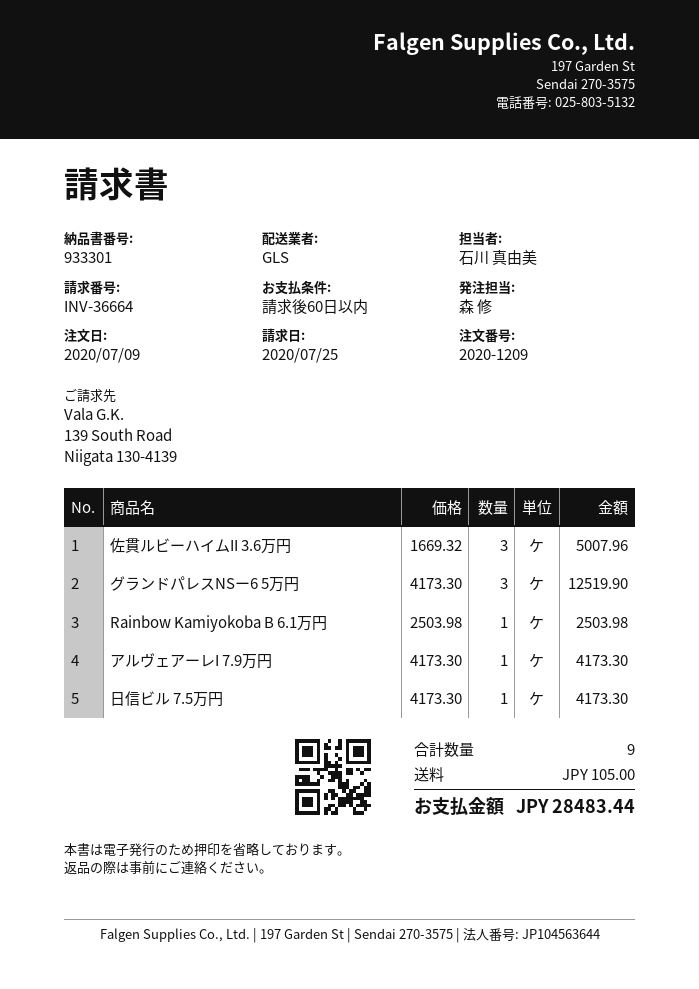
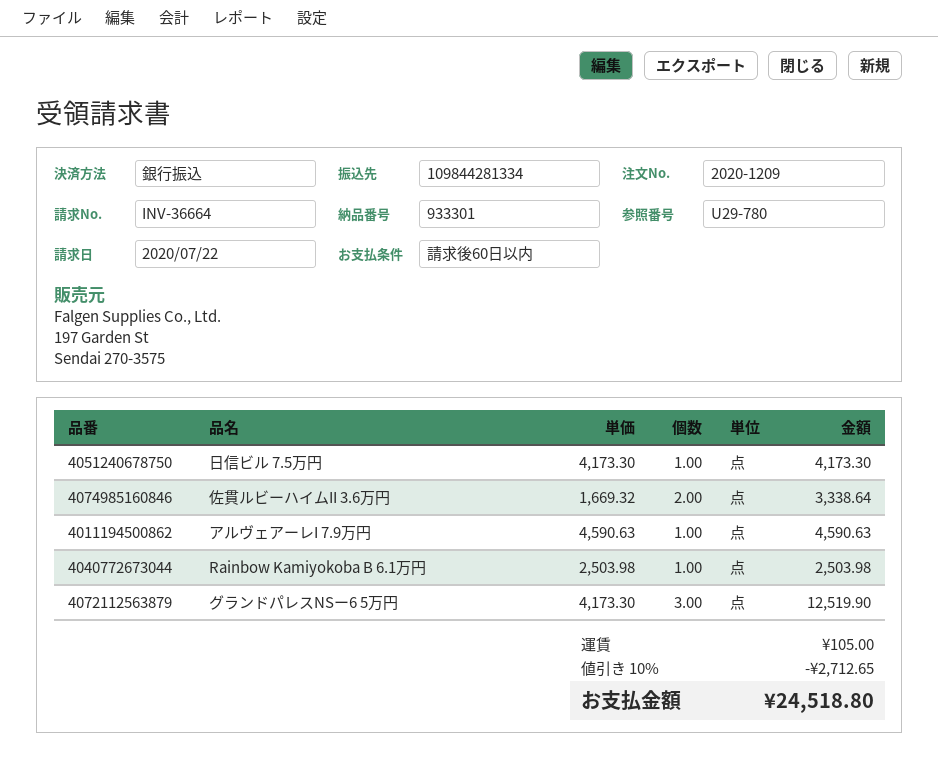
invoice date: 2020-07-25 -> 2020-07-22
佐貫ルビーハイムII 3.6万円: 3 x 1669.32 = 5007.96 -> 2 x 1669.32 = 3338.64
アルヴェアーレI 7.9万円: 1 x 4173.30 = 4173.30 -> 1 x 4590.63 = 4590.63
discount: none -> 10% = 2712.65
total: 28483.44 -> 24518.80

